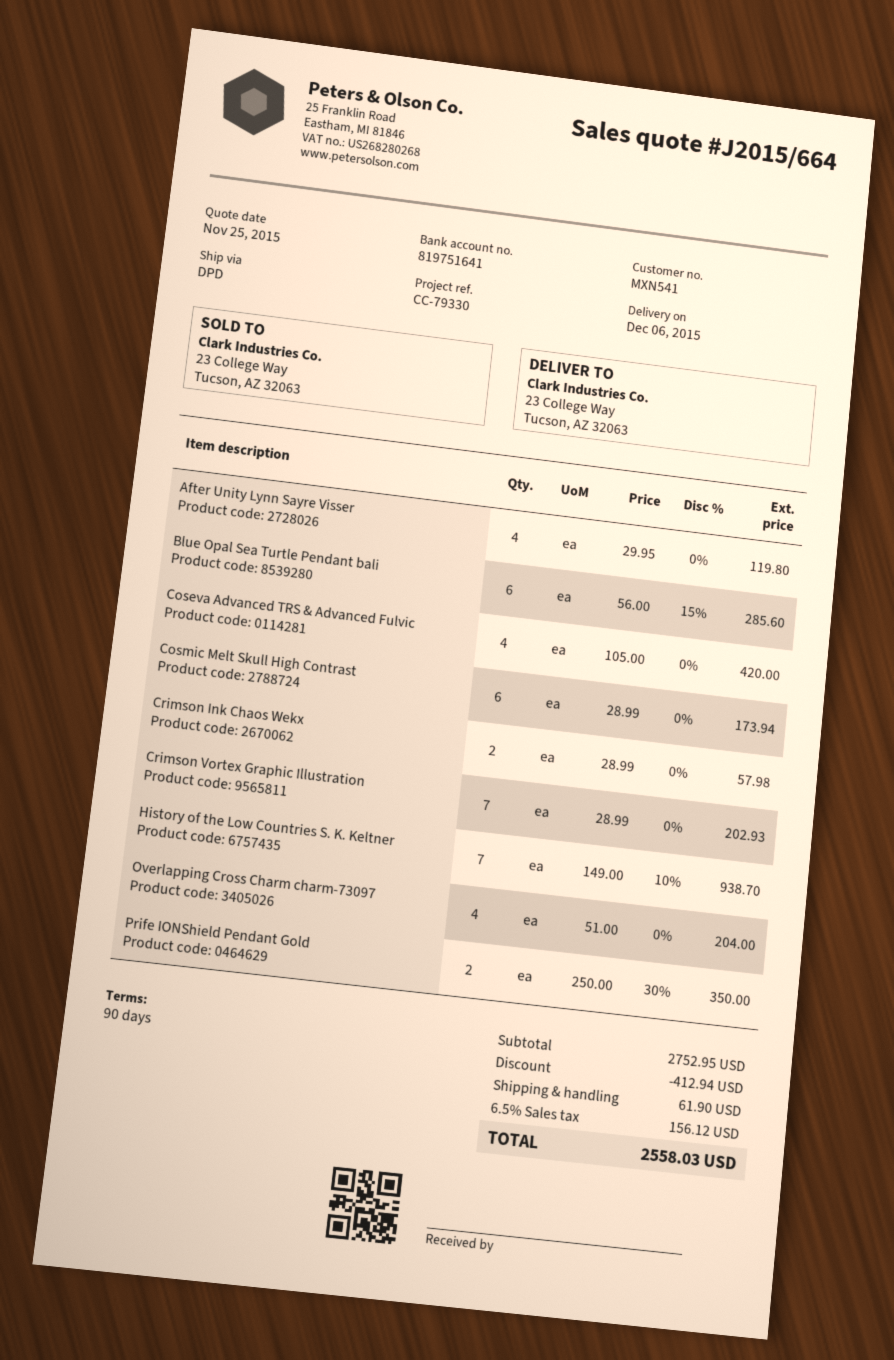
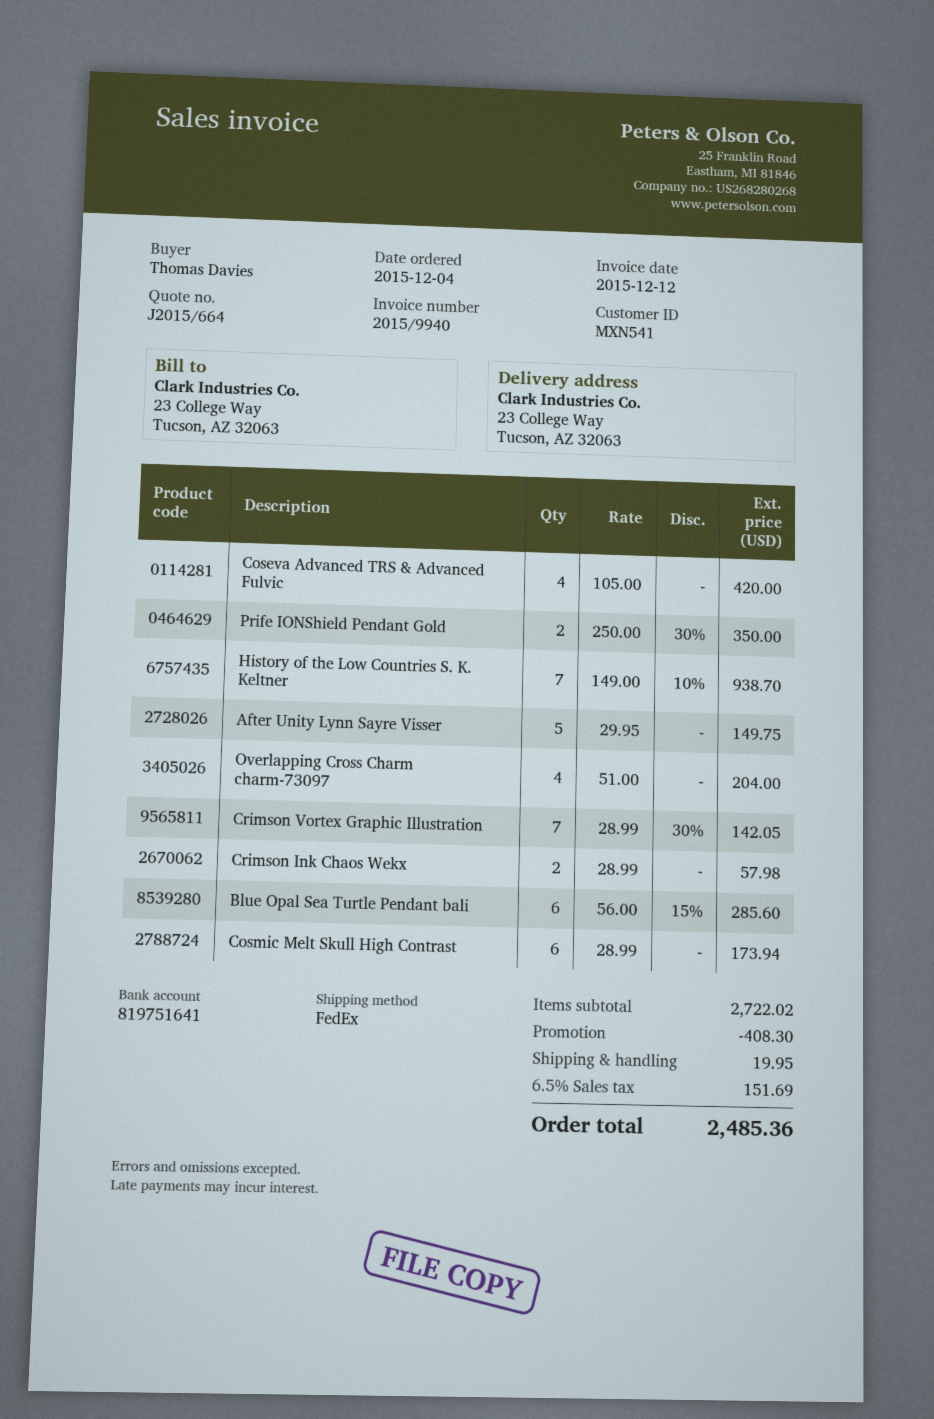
shipping method: DPD -> FedEx
After Unity Lynn Sayre Visser: 4 x 29.95 = 119.80 -> 5 x 29.95 = 149.75
Crimson Vortex Graphic Illustration: 7 x 28.99 = 202.93 -> 7 x 28.99 - 30% = 142.05
subtotal: 2752.95 -> 2722.02
discount: 412.94 -> 408.30
shipping: 61.90 -> 19.95
tax: 6.5% = 156.12 -> 6.5% = 151.69
total: 2558.03 -> 2485.36

